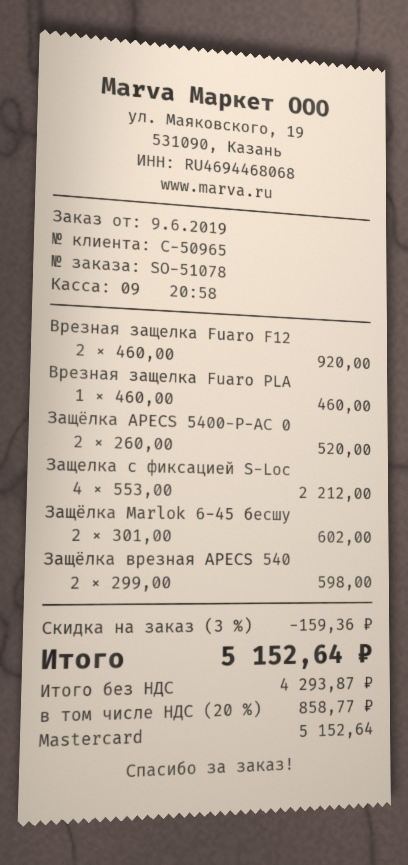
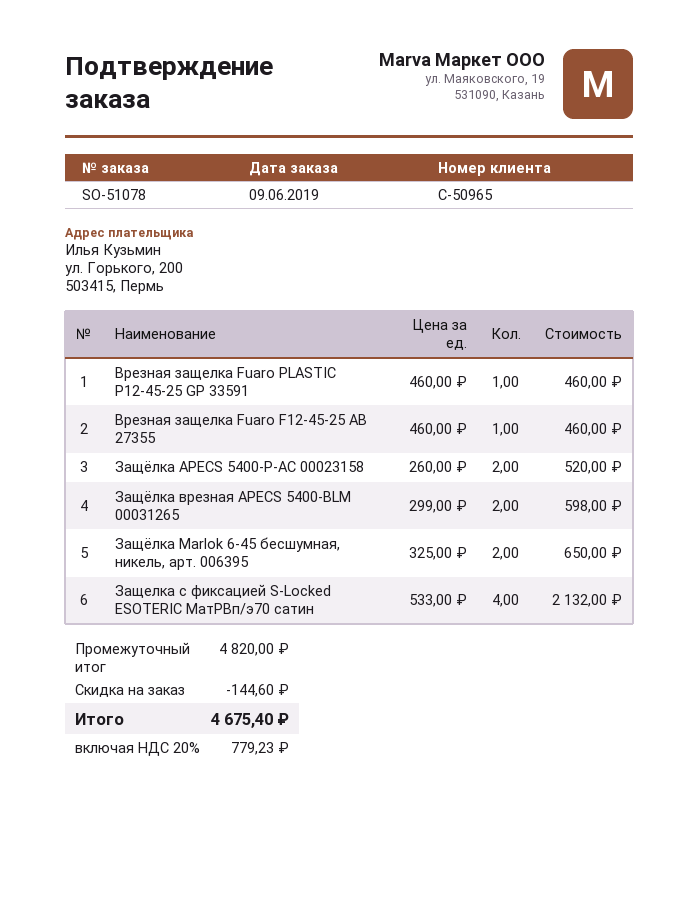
Врезная защелка Fuaro F12: 2 x 460.00 = 920.00 -> 1 x 460.00 = 460.00
Защелка с фиксацией S-Loc: 4 x 553.00 = 2212.00 -> 4 x 533.00 = 2132.00
Защёлка Marlok 6-45 бесшу: 2 x 301.00 = 602.00 -> 2 x 325.00 = 650.00
discount: 159.36 -> 144.60
tax: 20% = 858.77 -> 20% = 779.23
total: 5152.64 -> 4675.40

